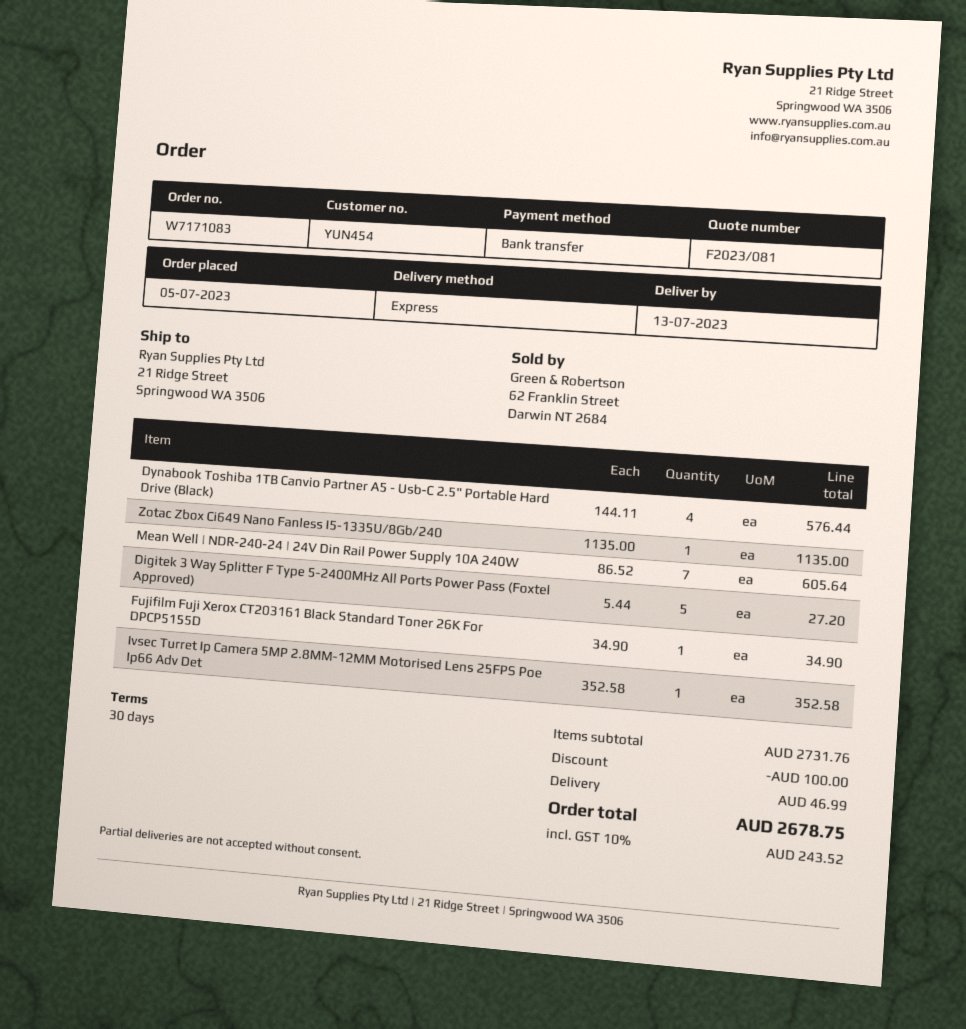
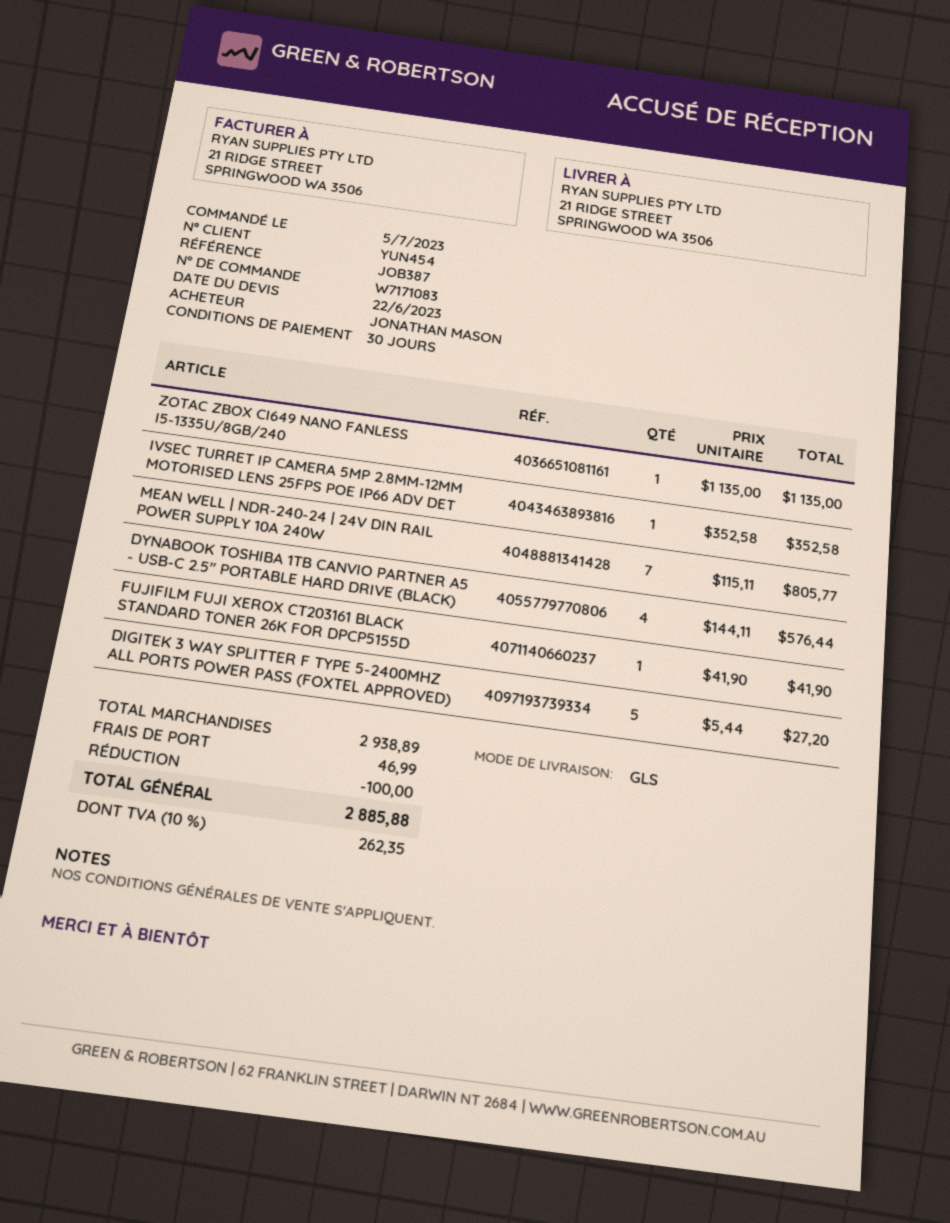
shipping method: express -> GLS
Mean Well | NDR-240-24 | 24V Din Rail Power Supply 10A 240W: 7 x 86.52 = 605.64 -> 7 x 115.11 = 805.77
Fujifilm Fuji Xerox CT203161 Black Standard Toner 26K For DPCP5155D: 1 x 34.90 = 34.90 -> 1 x 41.90 = 41.90
subtotal: 2731.76 -> 2938.89
tax: 10% = 243.52 -> 10% = 262.35
total: 2678.75 -> 2885.88

